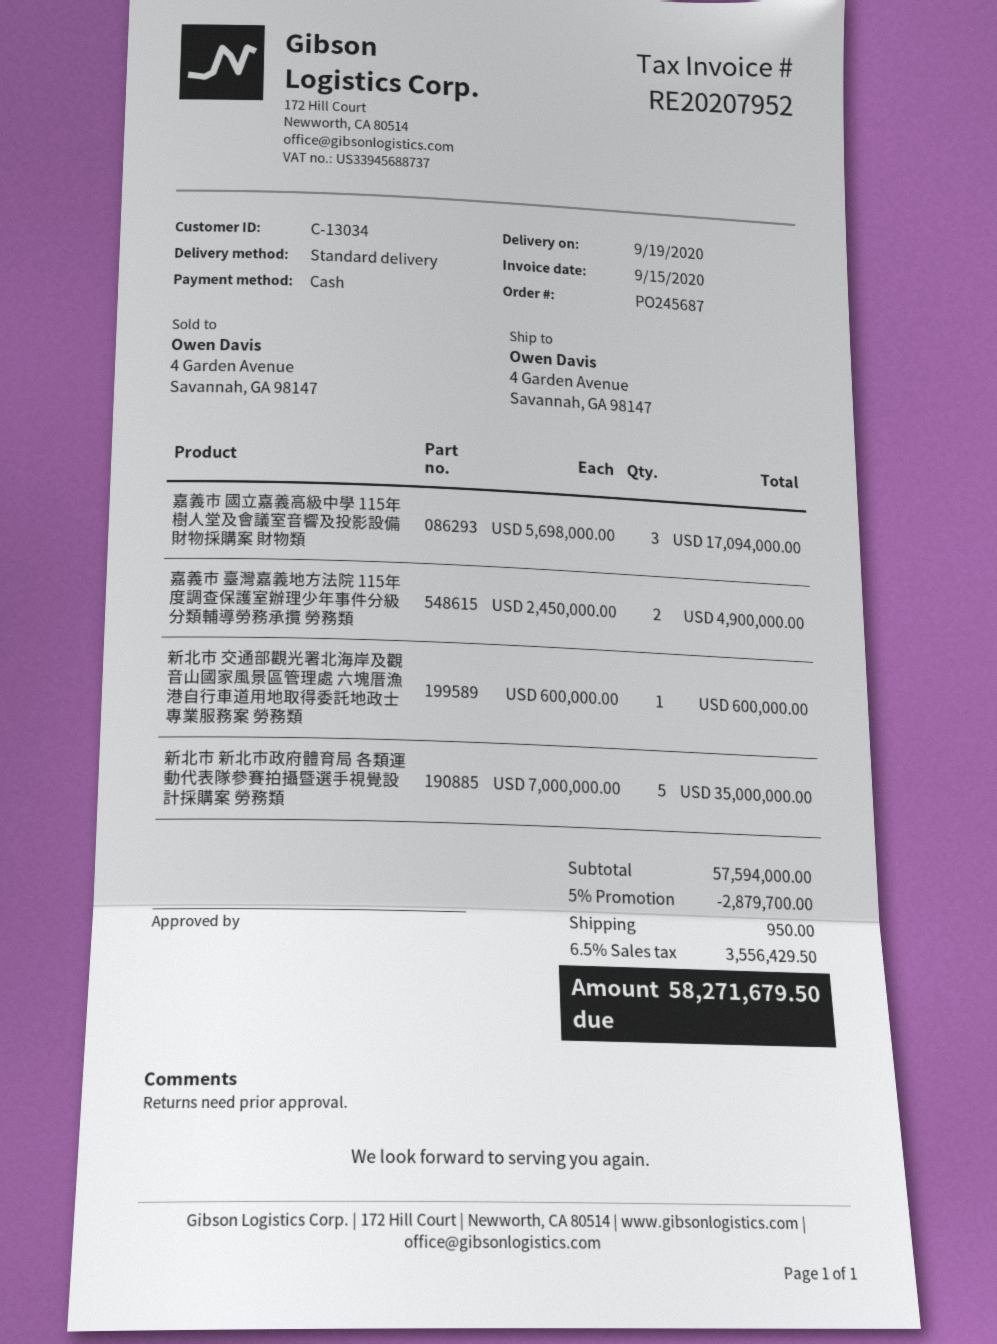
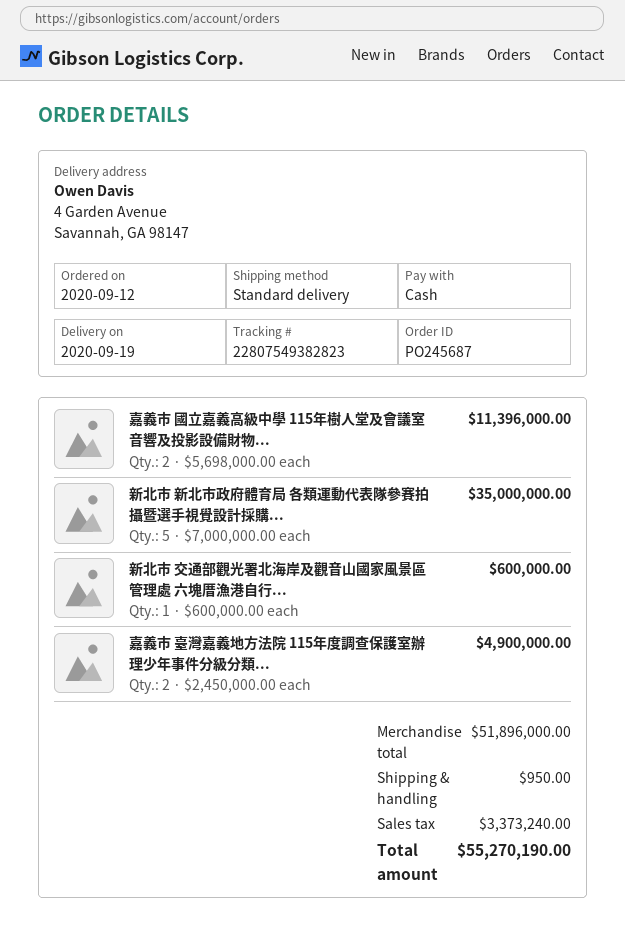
嘉義市 國立嘉義高級中學 115年樹人堂及會議室音響及投影設備財物採購案 財物類: 3 x 5698000.00 = 17094000.00 -> 2 x 5698000.00 = 11396000.00
subtotal: 57594000.00 -> 51896000.00
discount: 5% = 2879700.00 -> none
tax: 3556429.50 -> 3373240.00
total: 58271679.50 -> 55270190.00

